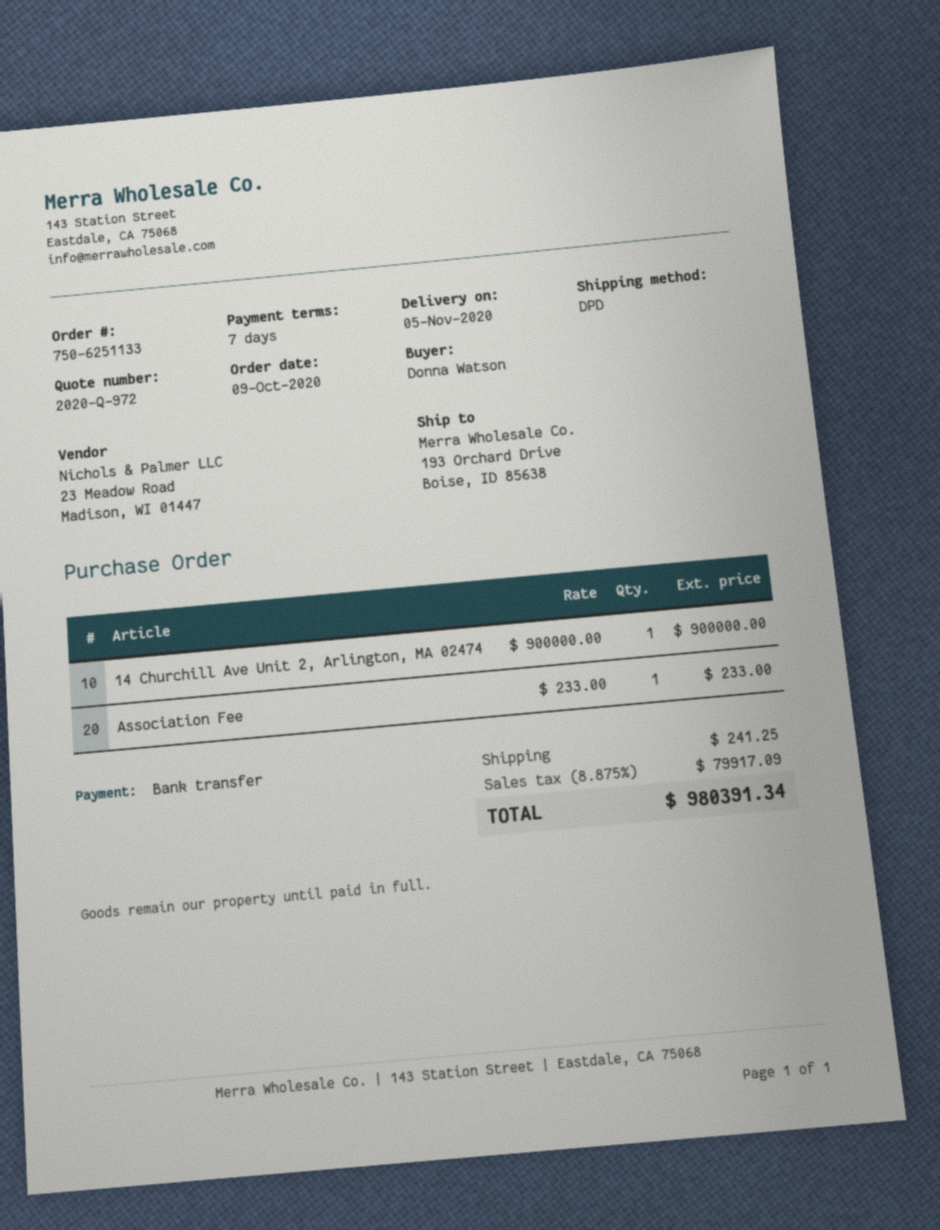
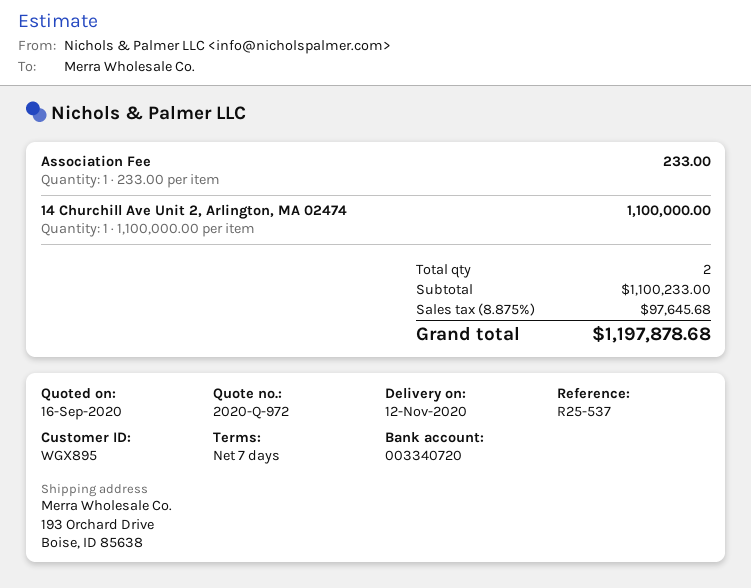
delivery date: 2020-11-05 -> 2020-11-12
14 Churchill Ave Unit 2, Arlington, MA 02474: 1 x 900000.00 = 900000.00 -> 1 x 1100000.00 = 1100000.00
shipping: 241.25 -> none
tax: 8.875% = 79917.09 -> 8.875% = 97645.68
total: 980391.34 -> 1197878.68

